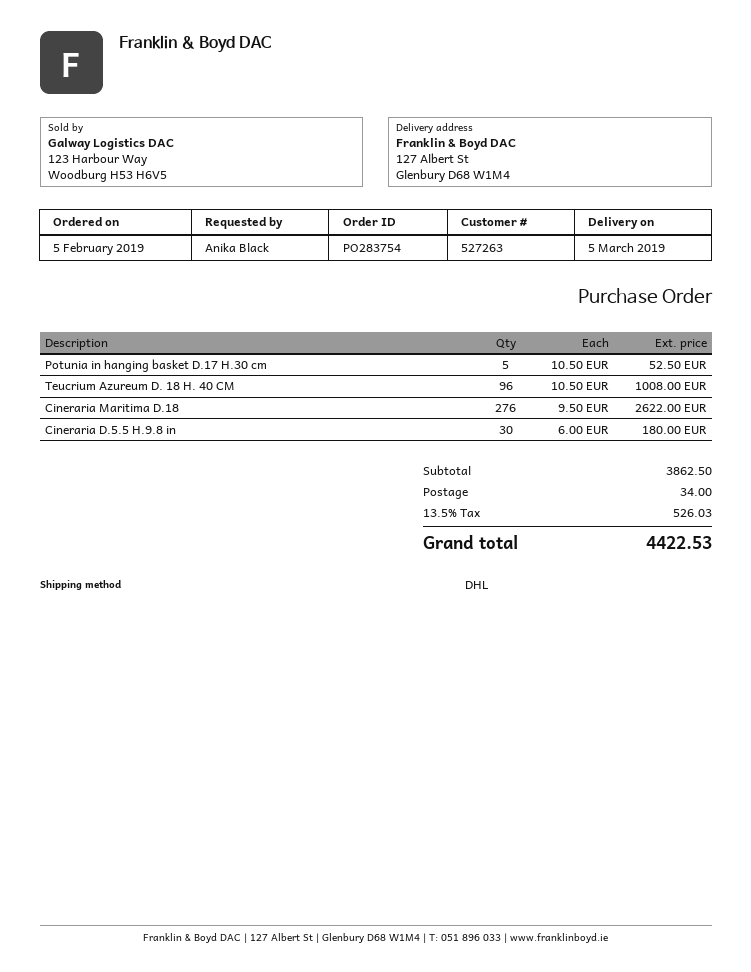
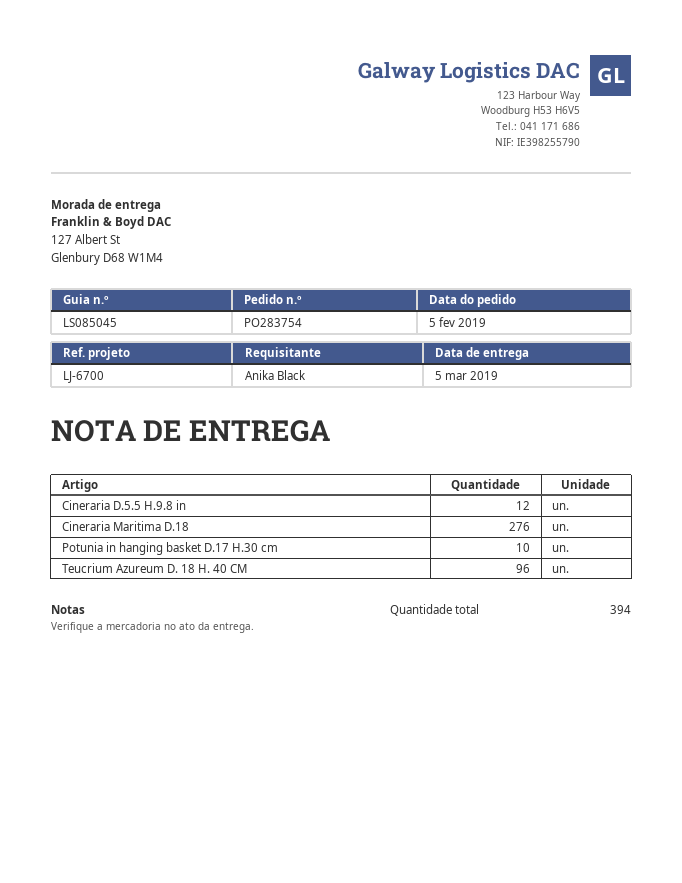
Potunia in hanging basket D.17 H.30 cm: 5 -> 10
Cineraria D.5.5 H.9.8 in: 30 -> 12

